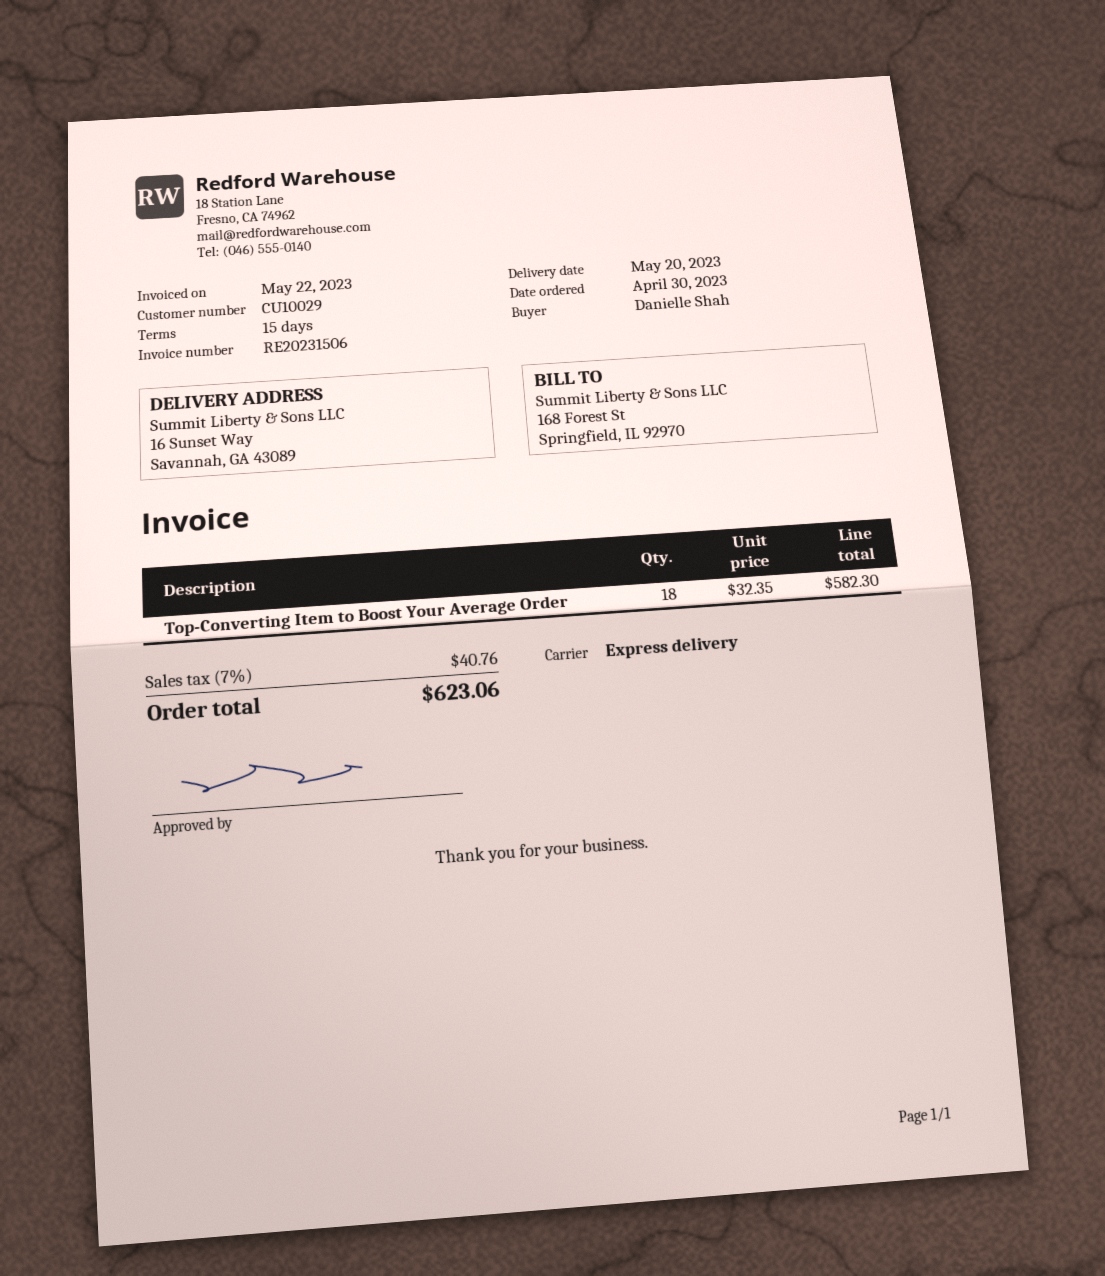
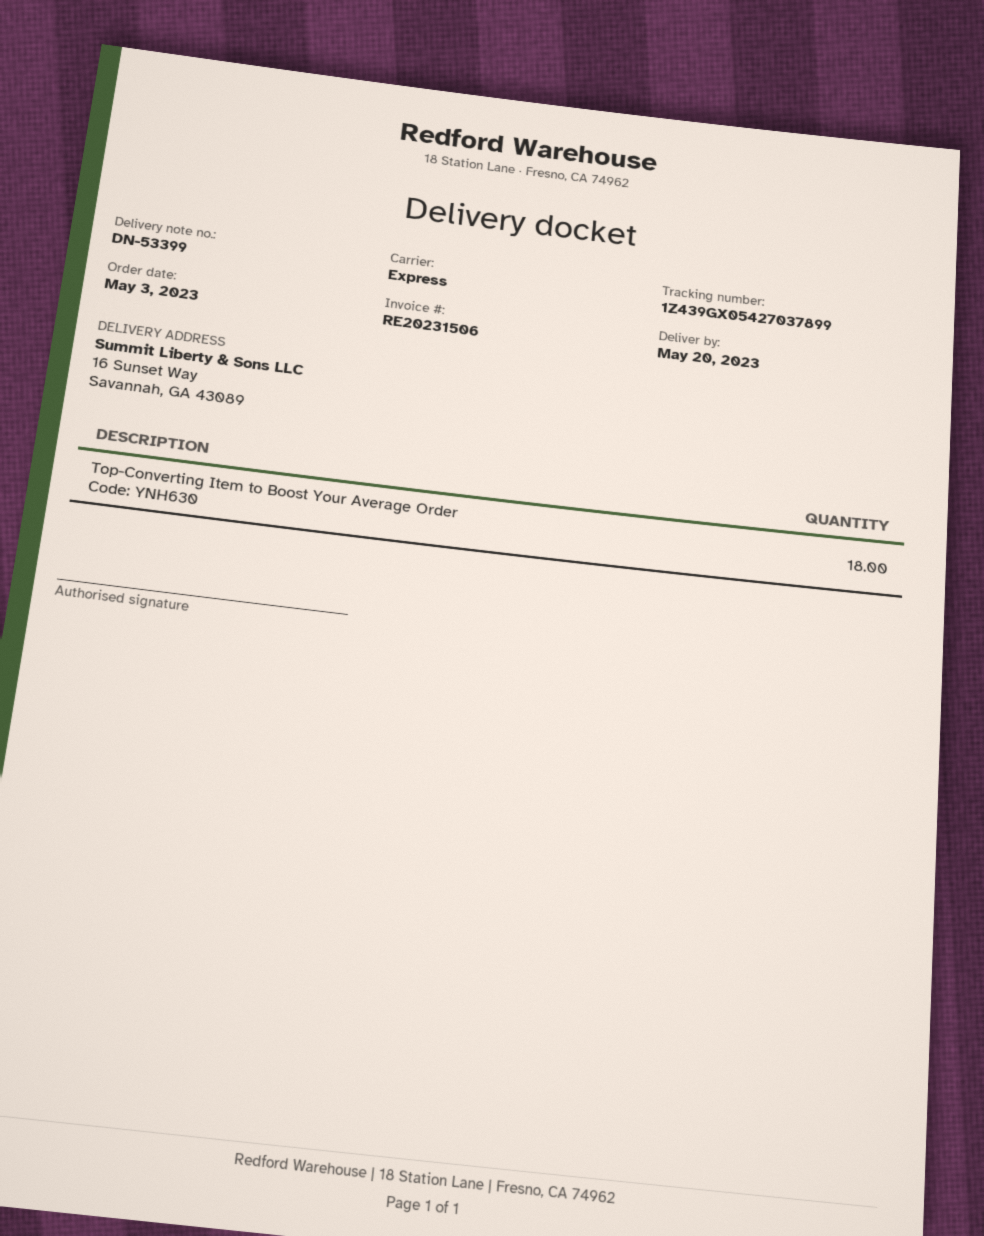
order date: 2023-04-30 -> 2023-05-03

